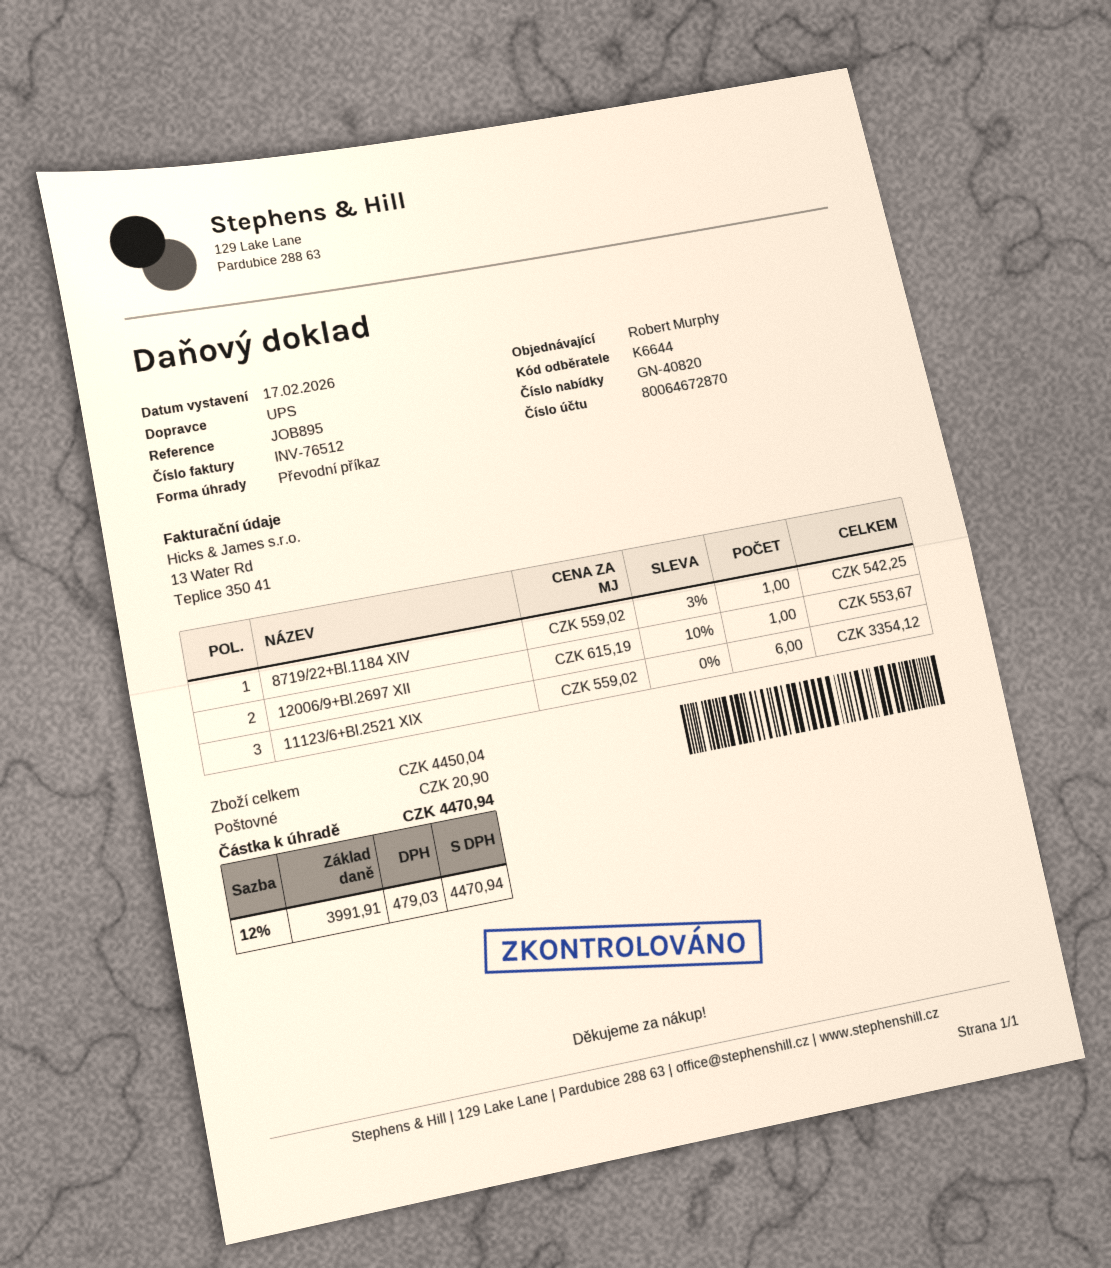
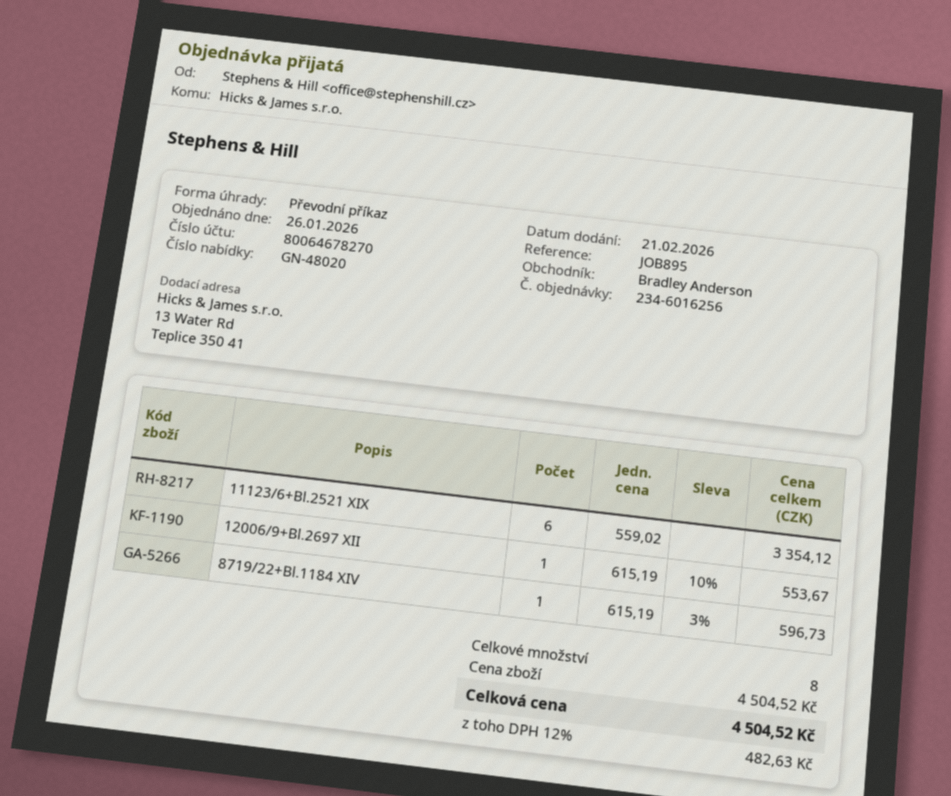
quote number: GN-40820 -> GN-48020
bank account: 80064672870 -> 80064678270
8719/22+Bl.1184 XIV: 1 x 559.02 - 3% = 542.25 -> 1 x 615.19 - 3% = 596.73
subtotal: 4450.04 -> 4504.52
shipping: 20.90 -> none
tax: 12% = 479.03 -> 12% = 482.63
total: 4470.94 -> 4504.52

